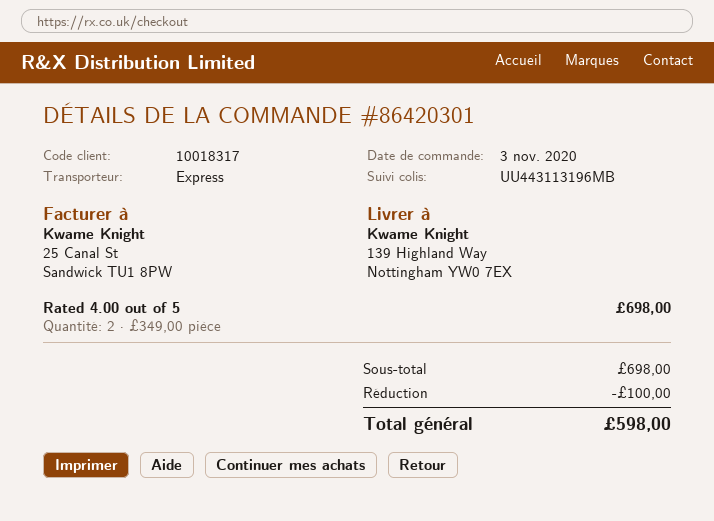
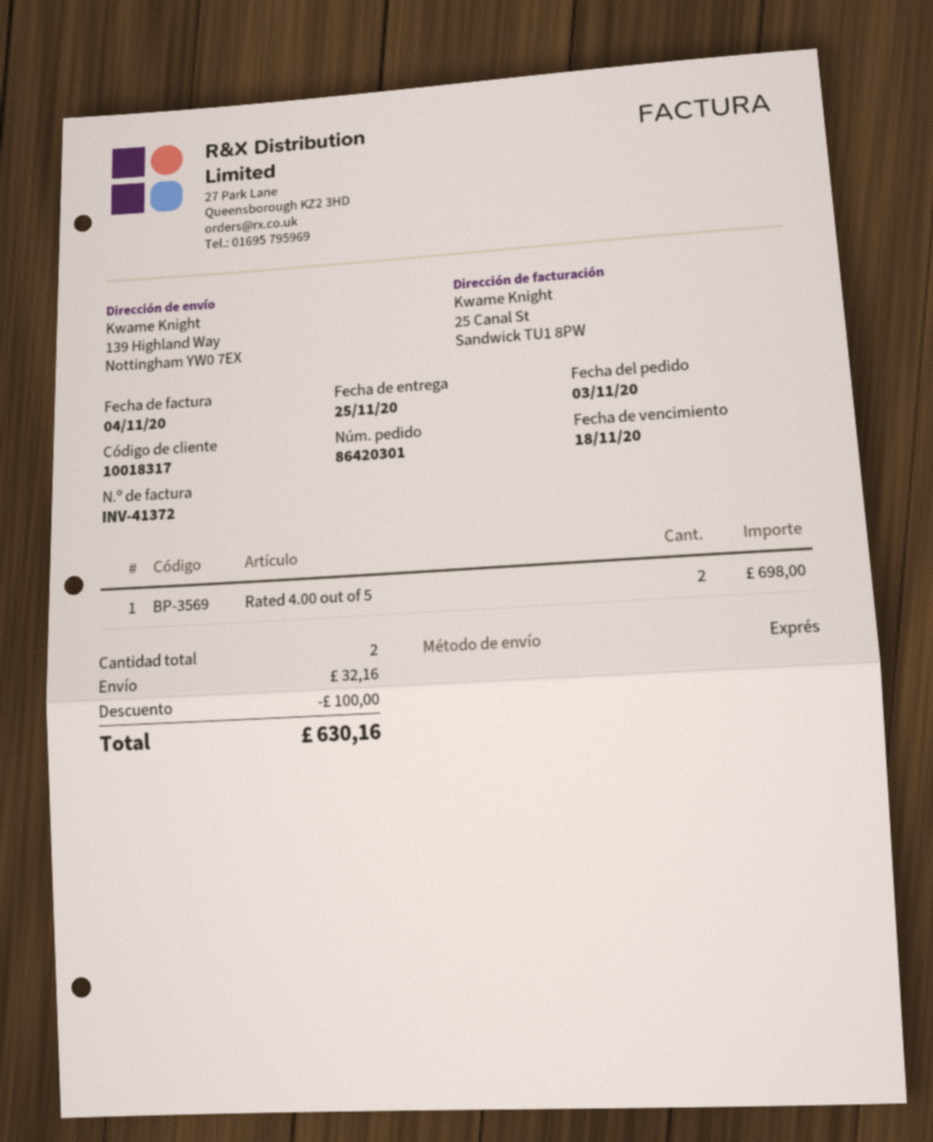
shipping: none -> 32.16
total: 598.00 -> 630.16

